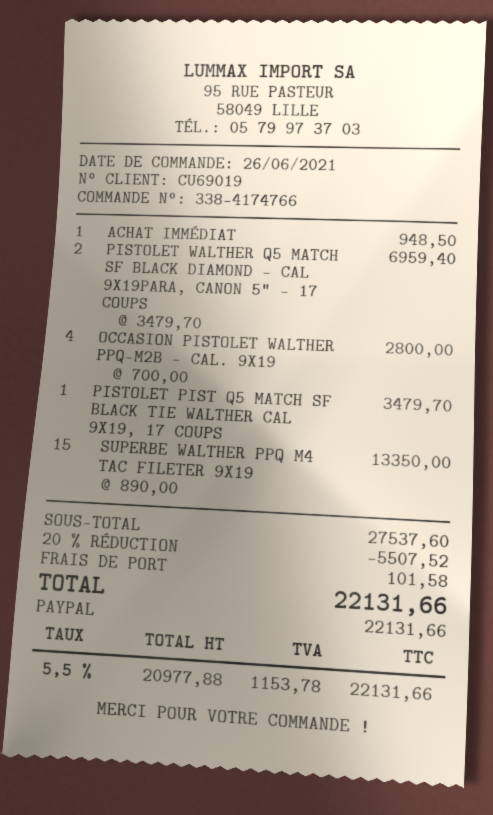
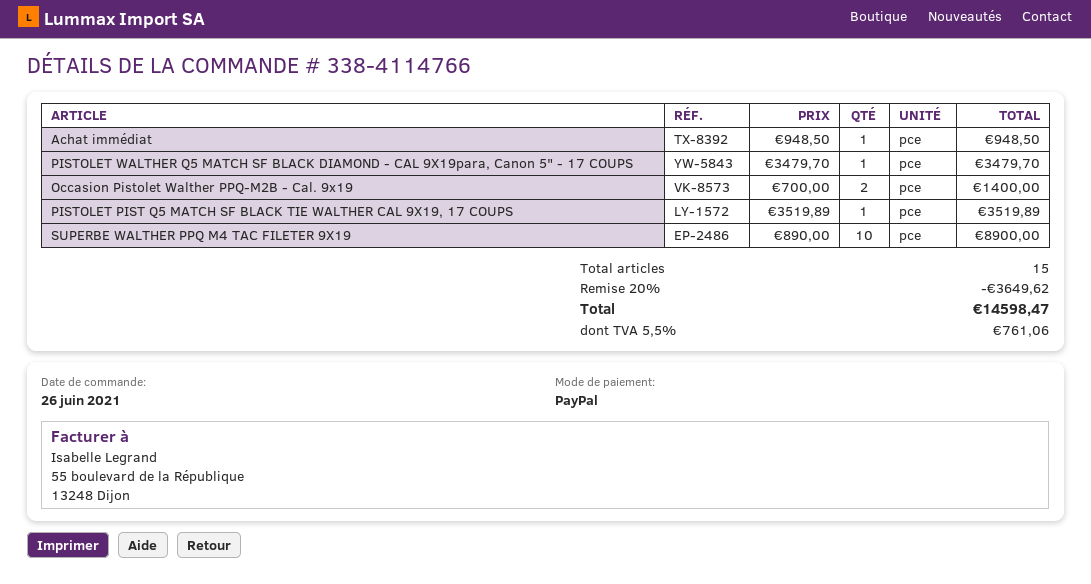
order number: 338-4174766 -> 338-4114766
PISTOLET WALTHER Q5 MATCH SF BLACK DIAMOND - CAL 9X19PARA, CANON 5" - 17 COUPS: 2 x 3479.70 = 6959.40 -> 1 x 3479.70 = 3479.70
OCCASION PISTOLET WALTHER PPQ-M2B - CAL. 9X19: 4 x 700.00 = 2800.00 -> 2 x 700.00 = 1400.00
PISTOLET PIST Q5 MATCH SF BLACK TIE WALTHER CAL 9X19, 17 COUPS: 1 x 3479.70 = 3479.70 -> 1 x 3519.89 = 3519.89
SUPERBE WALTHER PPQ M4 TAC FILETER 9X19: 15 x 890.00 = 13350.00 -> 10 x 890.00 = 8900.00
discount: 20% = 5507.52 -> 20% = 3649.62
shipping: 101.58 -> none
tax: 5.5% = 1153.78 -> 5.5% = 761.06
total: 22131.66 -> 14598.47

